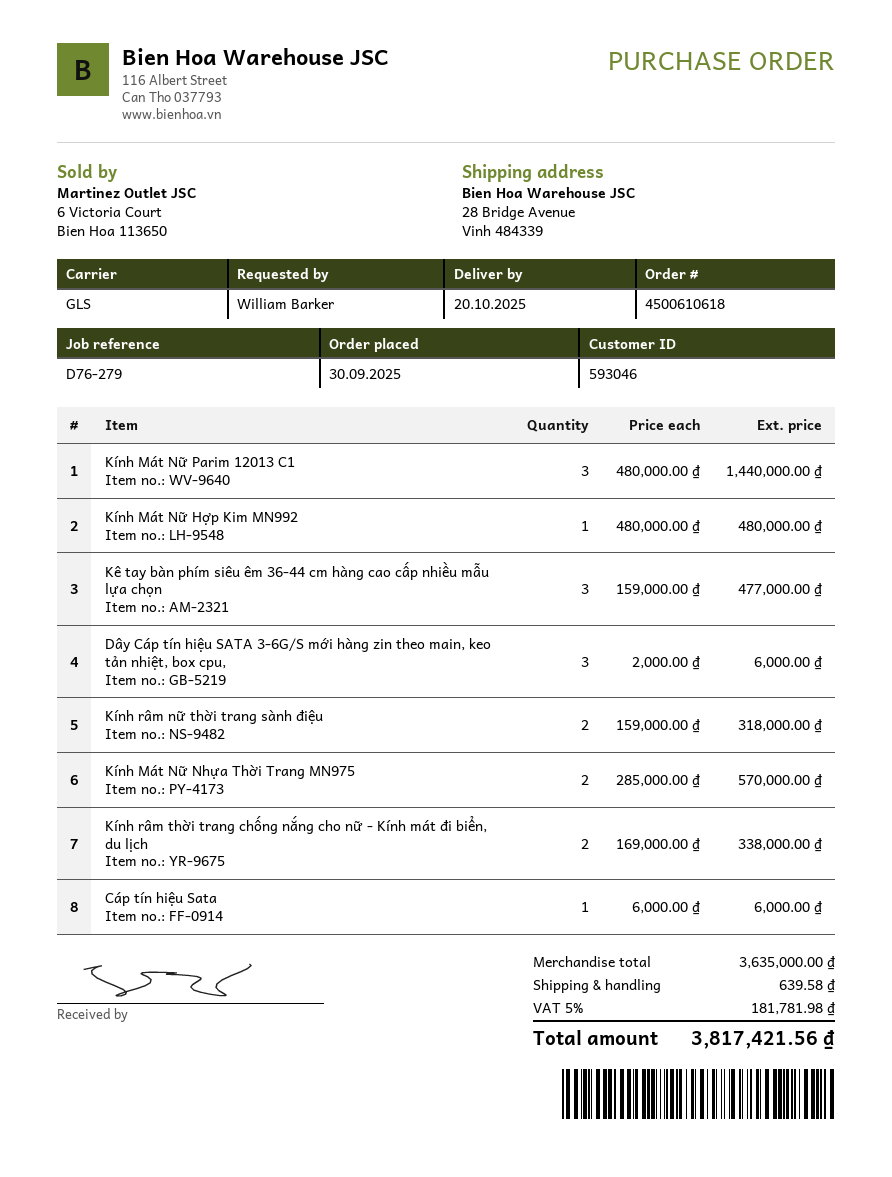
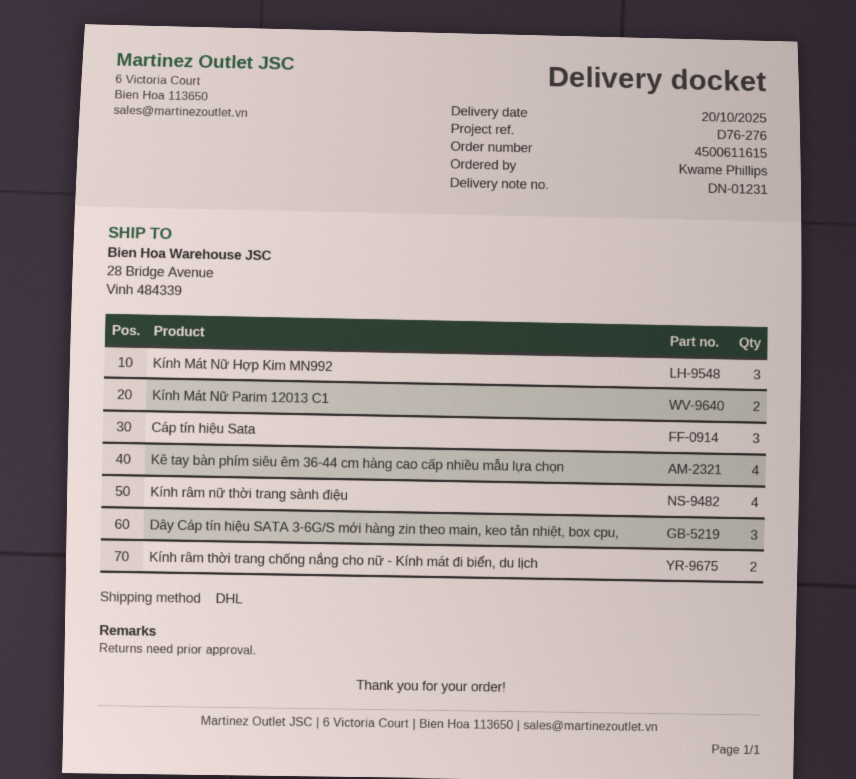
order number: 4500610618 -> 4500611615
reference: D76-279 -> D76-276
ordered by: William Barker -> Kwame Phillips
shipping method: GLS -> DHL
Kính Mát Nữ Parim 12013 C1: 3 -> 2
Kính Mát Nữ Hợp Kim MN992: 1 -> 3
Kê tay bàn phím siêu êm 36-44 cm hàng cao cấp nhiều mẫu lựa chọn: 3 -> 4
Kính râm nữ thời trang sành điệu: 2 -> 4
Kính Mát Nữ Nhựa Thời Trang MN975: 2 -> none
Cáp tín hiệu Sata: 1 -> 3

